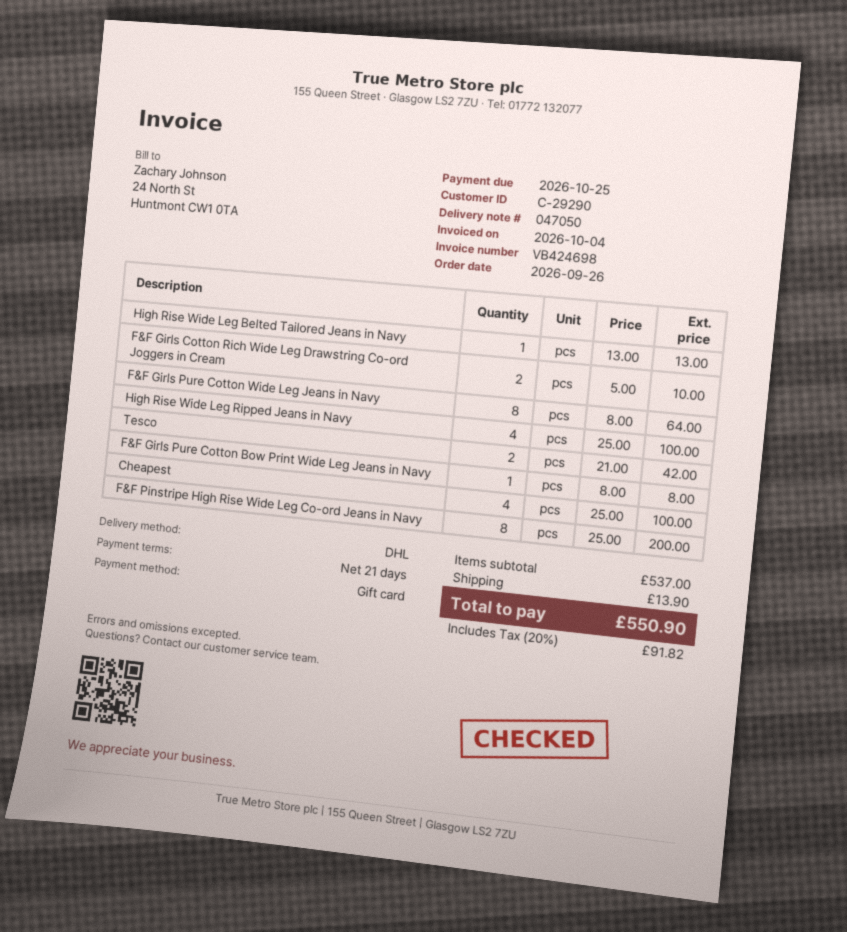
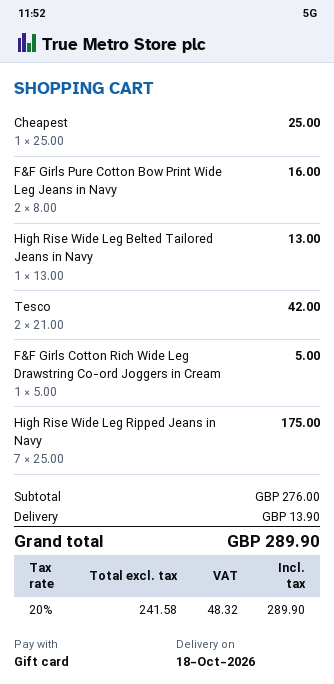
F&F Girls Cotton Rich Wide Leg Drawstring Co-ord Joggers in Cream: 2 x 5.00 = 10.00 -> 1 x 5.00 = 5.00
F&F Girls Pure Cotton Wide Leg Jeans in Navy: 8 x 8.00 = 64.00 -> none
High Rise Wide Leg Ripped Jeans in Navy: 4 x 25.00 = 100.00 -> 7 x 25.00 = 175.00
F&F Girls Pure Cotton Bow Print Wide Leg Jeans in Navy: 1 x 8.00 = 8.00 -> 2 x 8.00 = 16.00
Cheapest: 4 x 25.00 = 100.00 -> 1 x 25.00 = 25.00
F&F Pinstripe High Rise Wide Leg Co-ord Jeans in Navy: 8 x 25.00 = 200.00 -> none
subtotal: 537.00 -> 276.00
tax: 20% = 91.82 -> 20% = 48.32
total: 550.90 -> 289.90

